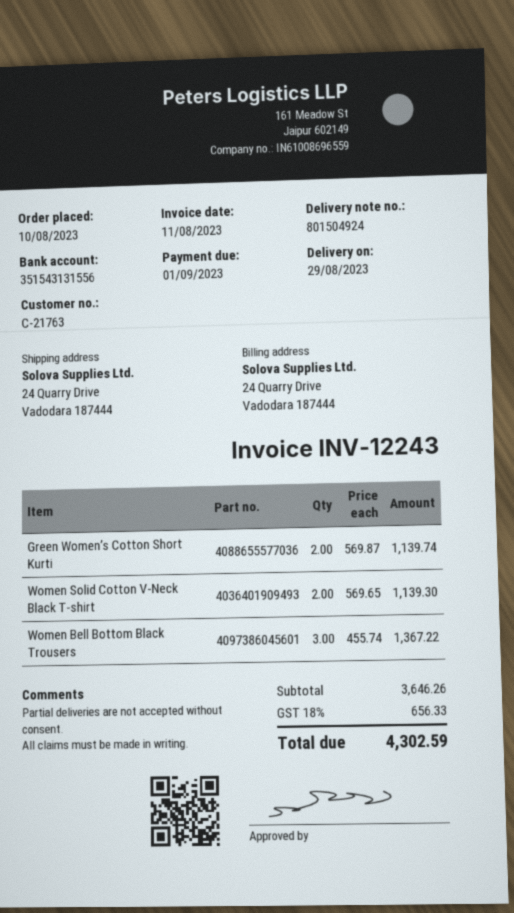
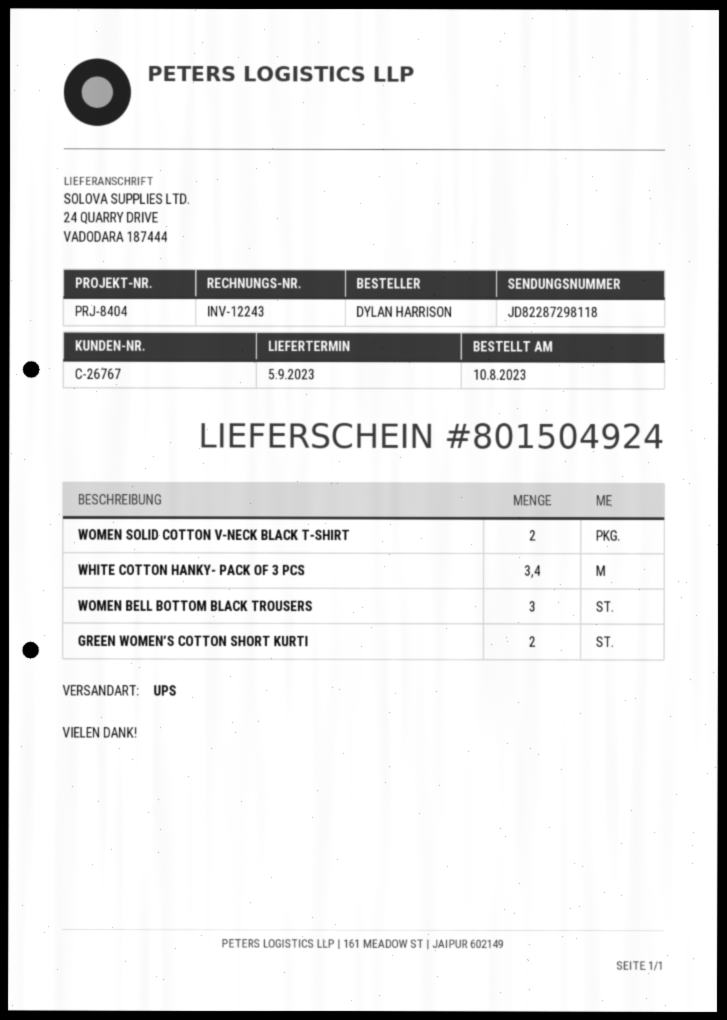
delivery date: 2023-08-29 -> 2023-09-05
customer number: C-21763 -> C-26767
WHITE COTTON HANKY- PACK OF 3 PCS: none -> 3.4

